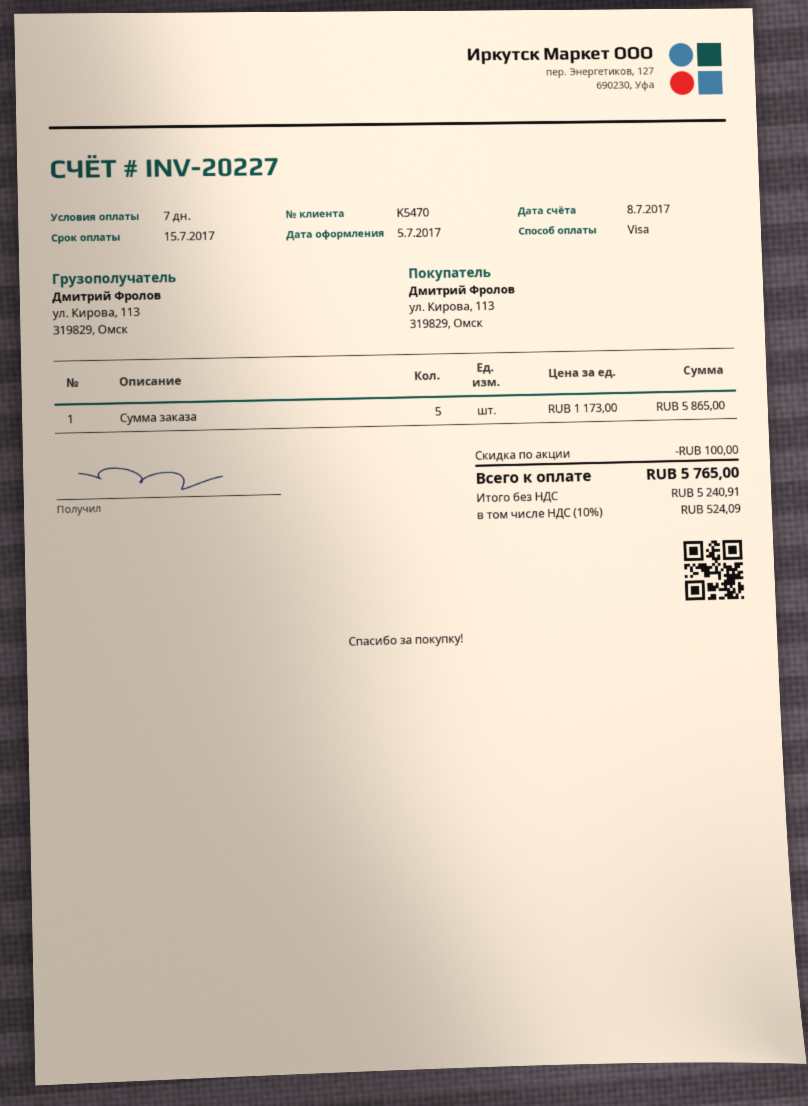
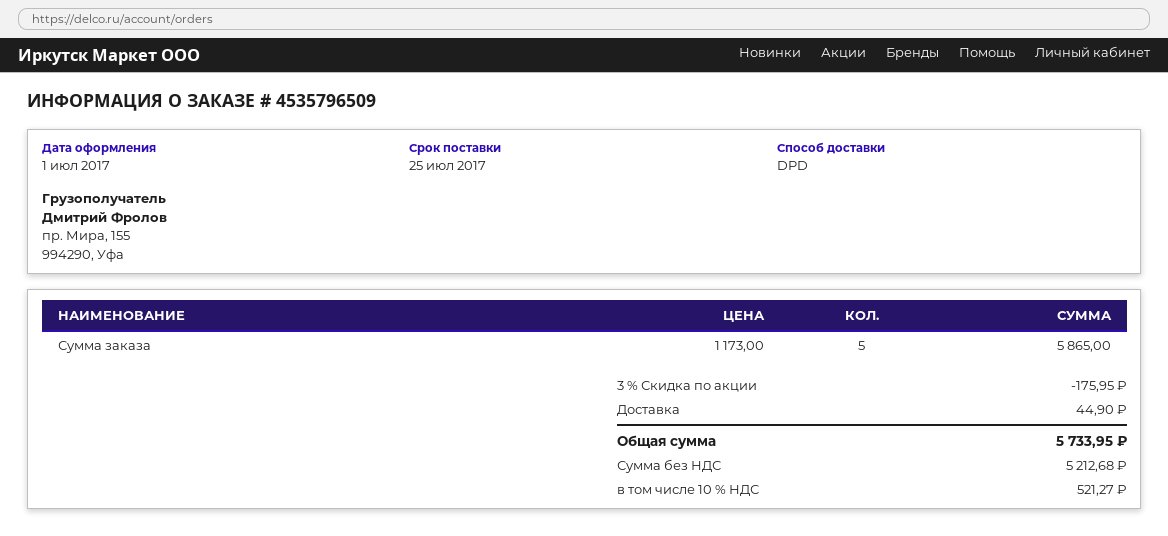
order date: 2017-07-05 -> 2017-07-01
ship to: ул. Кирова, 113, 319829, Омск -> пр. Мира, 155, 994290, Уфа
discount: 100.00 -> 175.95
shipping: none -> 44.90
net: 5240.91 -> 5212.68
tax: 10% = 524.09 -> 10% = 521.27
total: 5765.00 -> 5733.95

